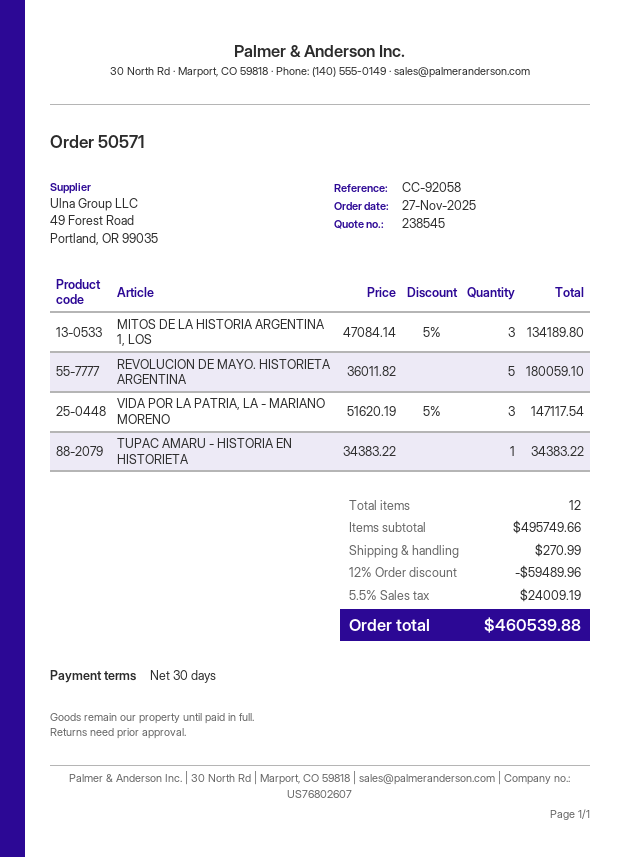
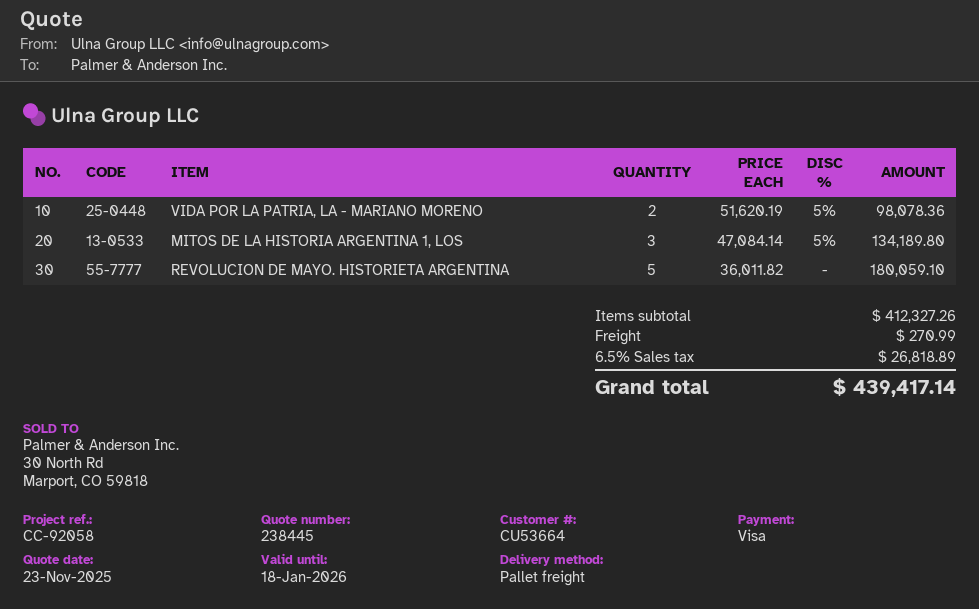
quote number: 238545 -> 238445
VIDA POR LA PATRIA, LA - MARIANO MORENO: 3 x 51620.19 - 5% = 147117.54 -> 2 x 51620.19 - 5% = 98078.36
TUPAC AMARU - HISTORIA EN HISTORIETA: 1 x 34383.22 = 34383.22 -> none
subtotal: 495749.66 -> 412327.26
discount: 12% = 59489.96 -> none
tax: 5.5% = 24009.19 -> 6.5% = 26818.89
total: 460539.88 -> 439417.14

